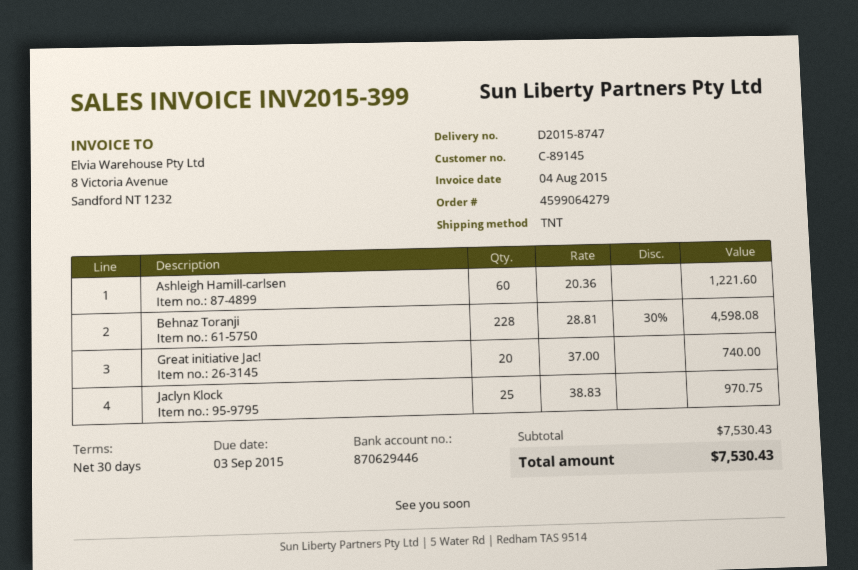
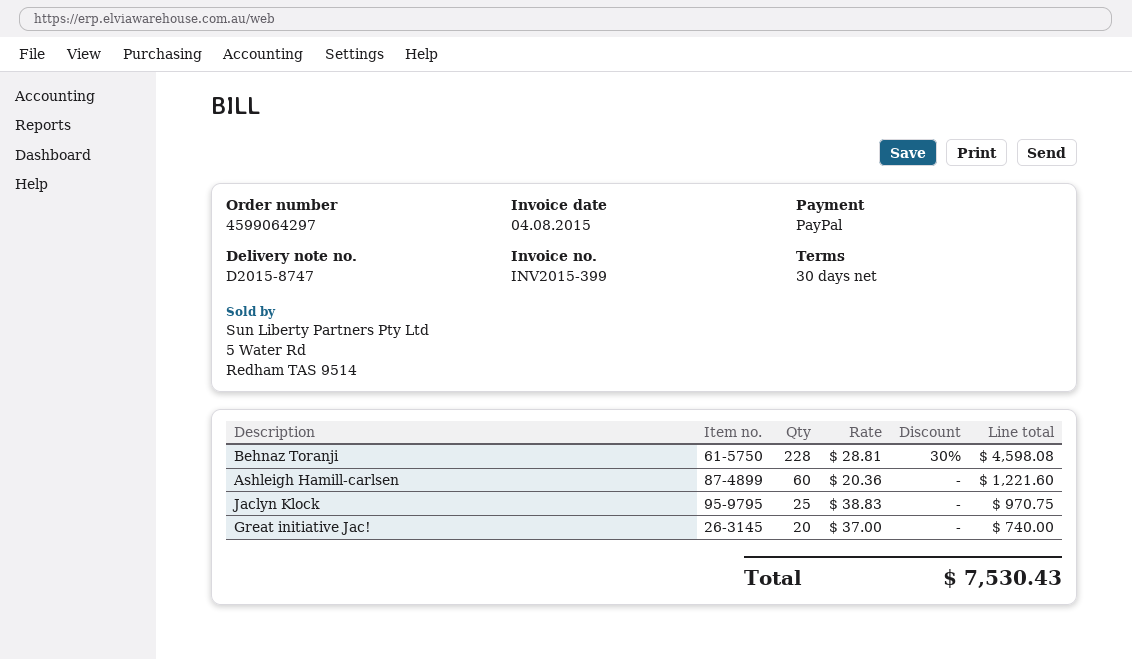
order number: 4599064279 -> 4599064297

